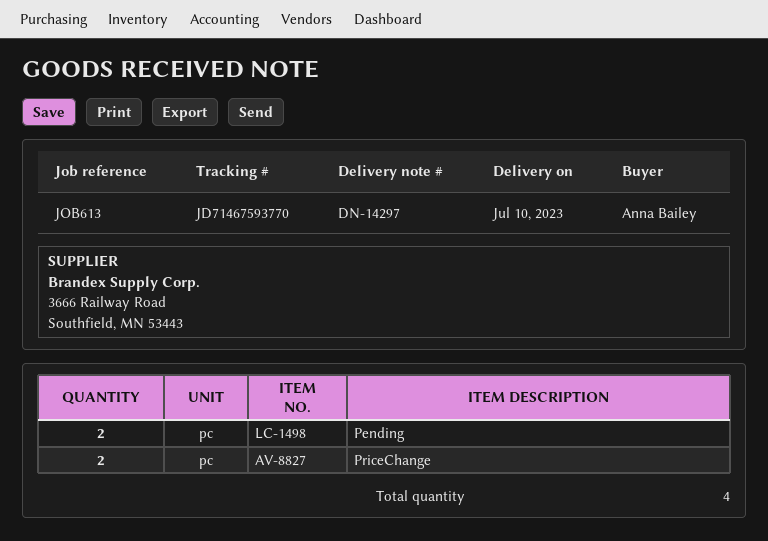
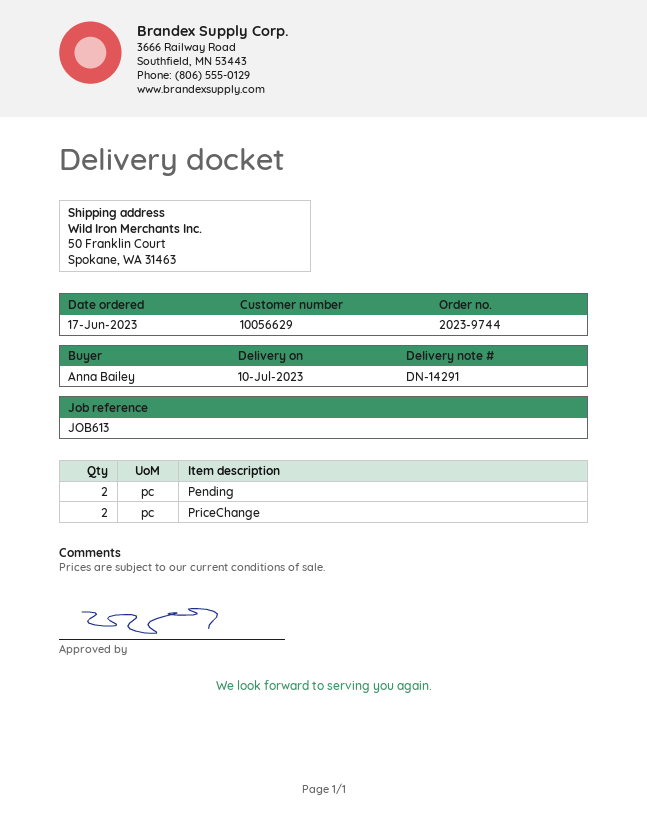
delivery note number: DN-14297 -> DN-14291

